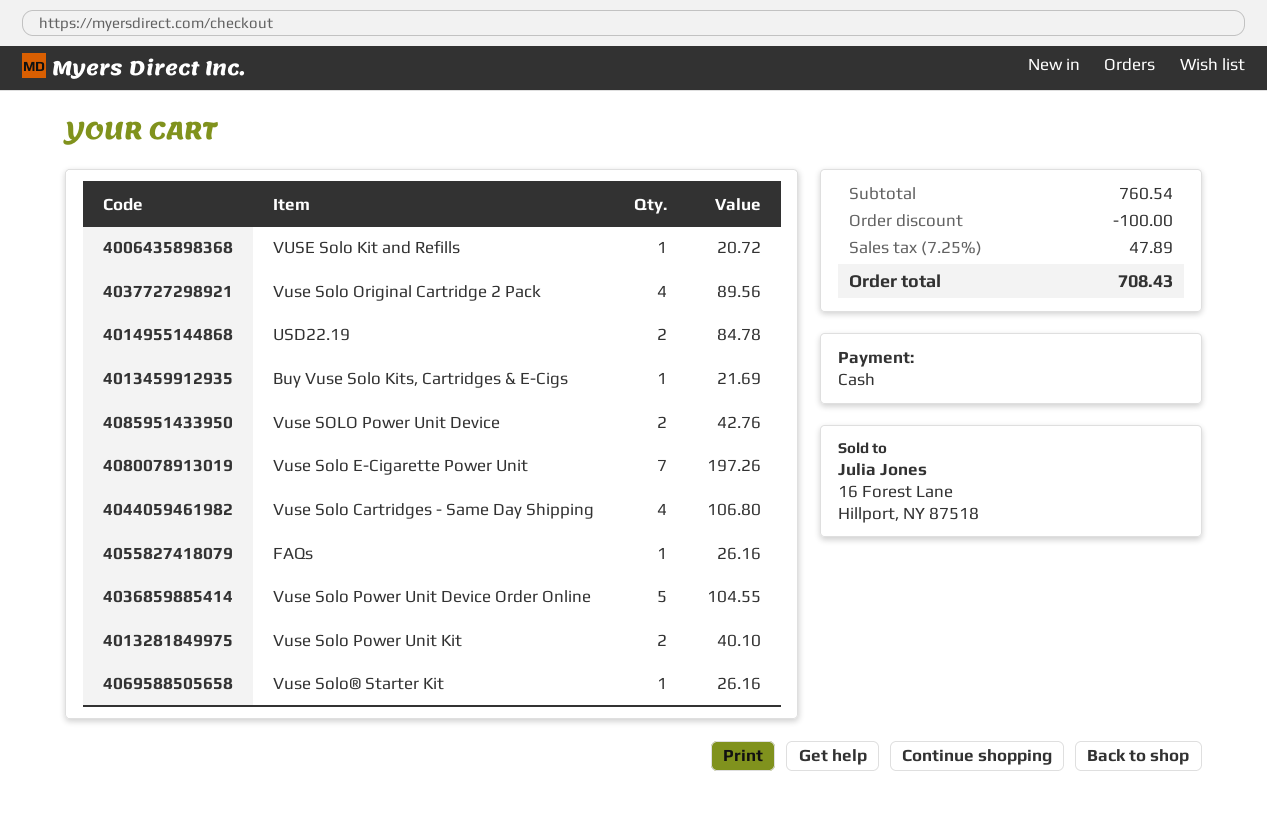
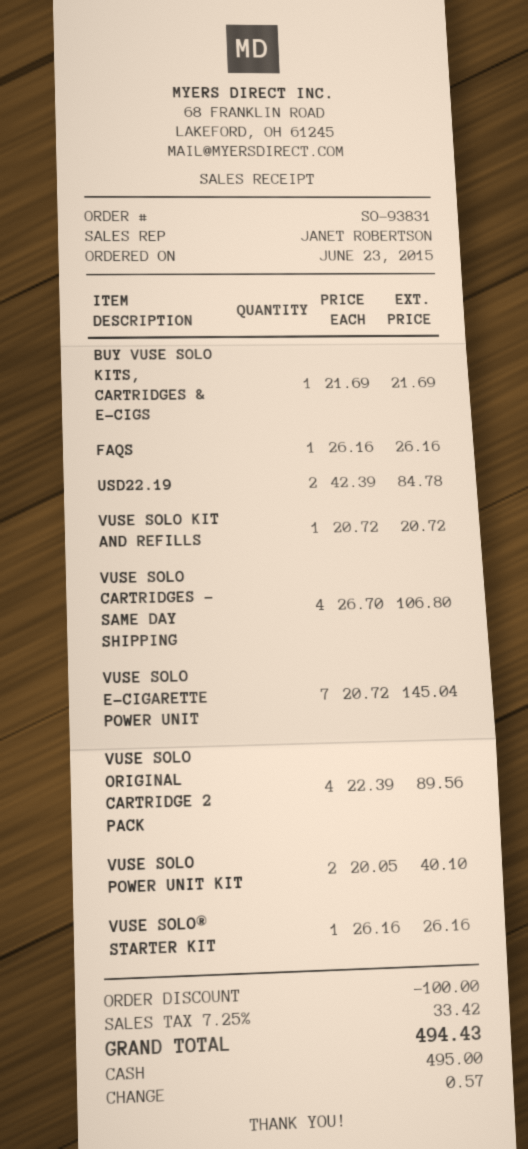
Vuse SOLO Power Unit Device: 2 for 42.76 -> none
Vuse Solo E-Cigarette Power Unit: 7 for 197.26 -> 7 for 145.04
Vuse Solo Power Unit Device Order Online: 5 for 104.55 -> none
tax: 7.25% = 47.89 -> 7.25% = 33.42
total: 708.43 -> 494.43

